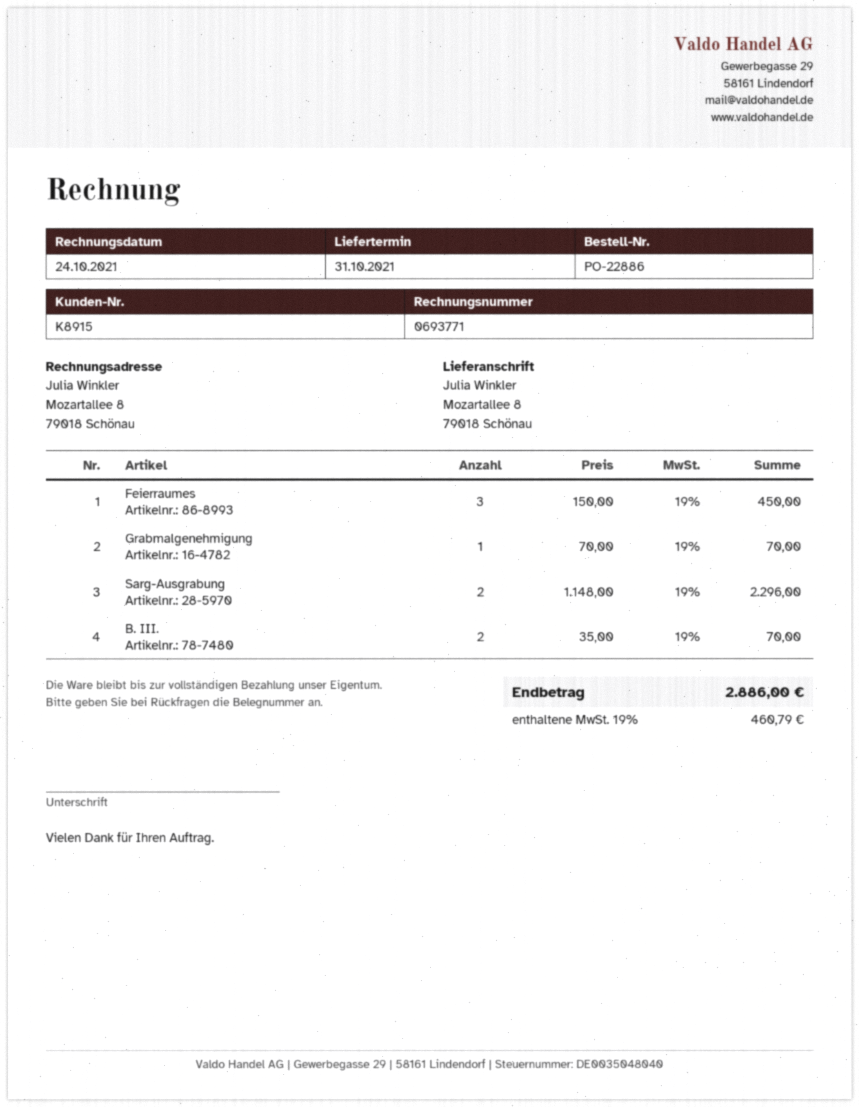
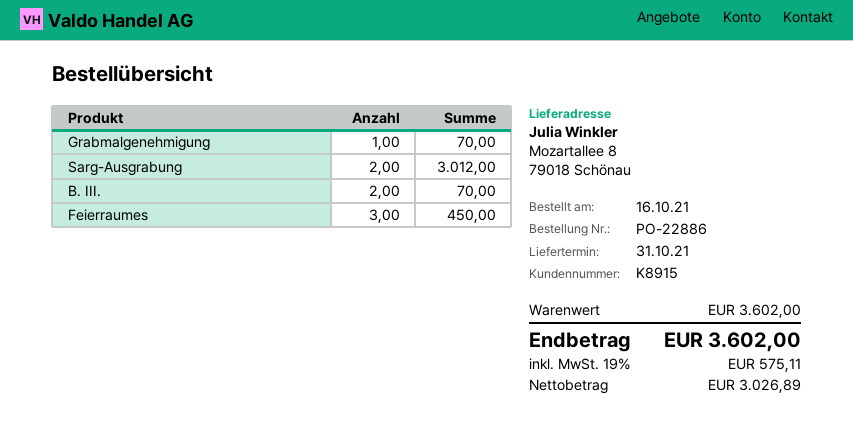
Sarg-Ausgrabung: 2 for 2296.00 -> 2 for 3012.00
tax: 19% = 460.79 -> 19% = 575.11
total: 2886.00 -> 3602.00

